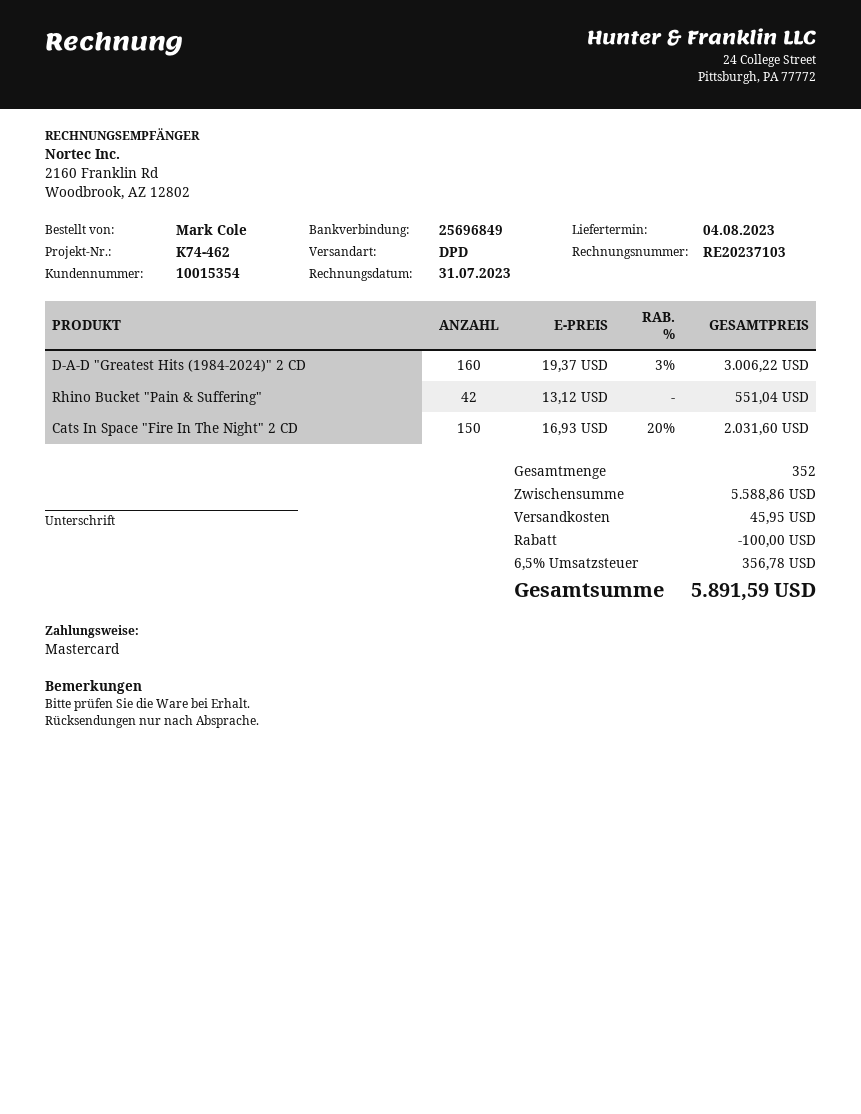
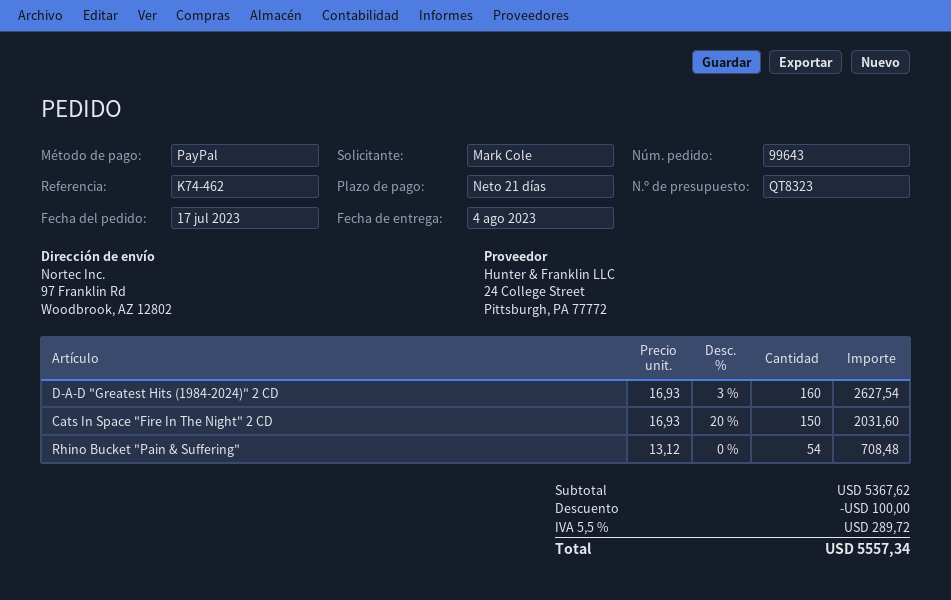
payment method: Mastercard -> PayPal
D-A-D "Greatest Hits (1984-2024)" 2 CD: 160 x 19.37 - 3% = 3006.22 -> 160 x 16.93 - 3% = 2627.54
Rhino Bucket "Pain & Suffering": 42 x 13.12 = 551.04 -> 54 x 13.12 = 708.48
subtotal: 5588.86 -> 5367.62
shipping: 45.95 -> none
tax: 6.5% = 356.78 -> 5.5% = 289.72
total: 5891.59 -> 5557.34

